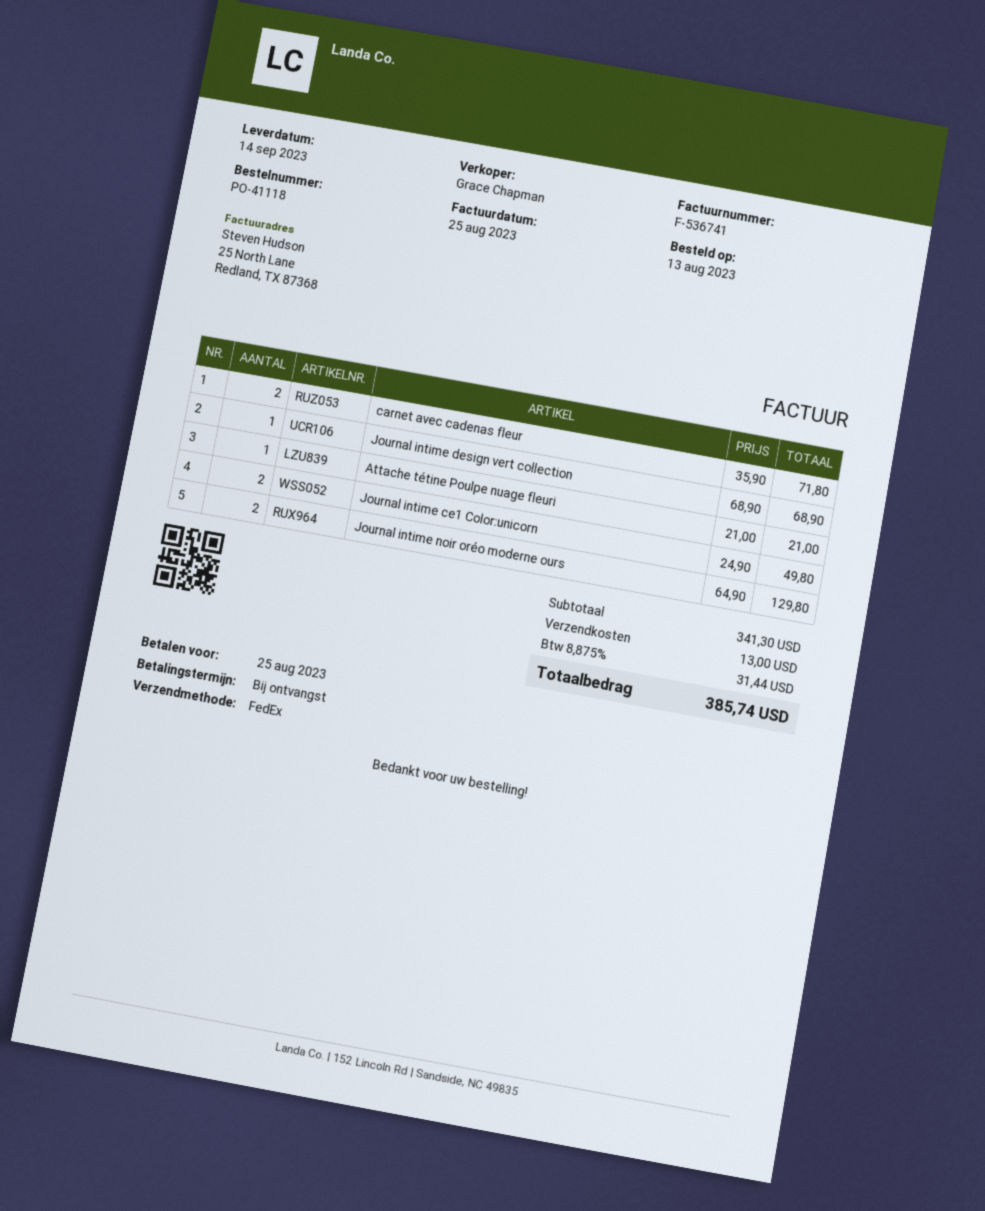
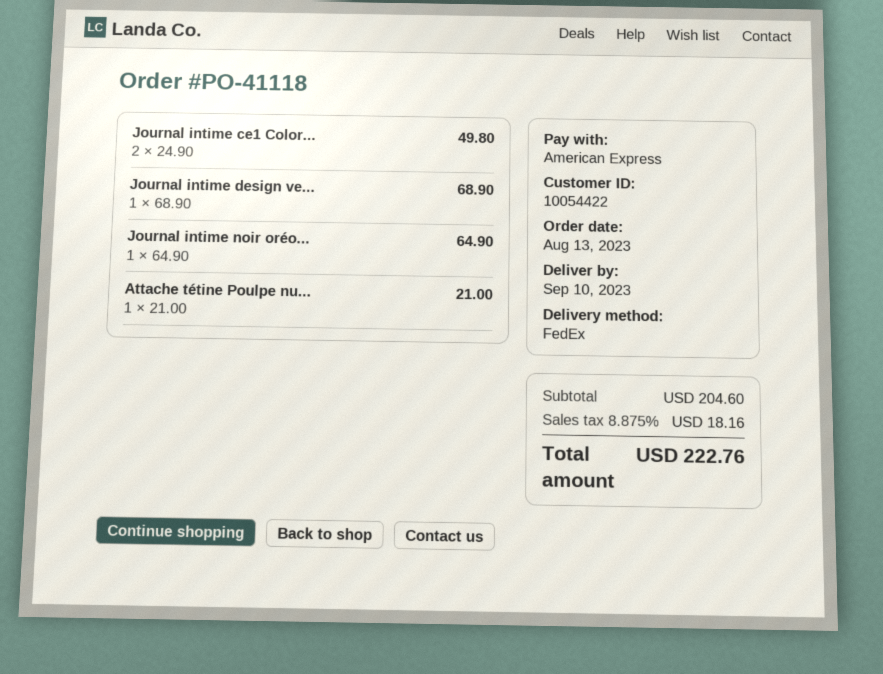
delivery date: 2023-09-14 -> 2023-09-10
carnet avec cadenas fleur: 2 x 35.90 = 71.80 -> none
Journal intime noir oréo moderne ours: 2 x 64.90 = 129.80 -> 1 x 64.90 = 64.90
subtotal: 341.30 -> 204.60
shipping: 13.00 -> none
tax: 8.875% = 31.44 -> 8.875% = 18.16
total: 385.74 -> 222.76

